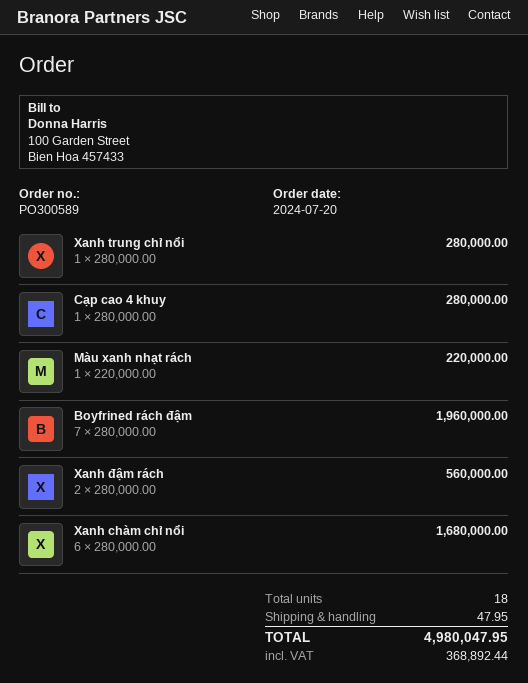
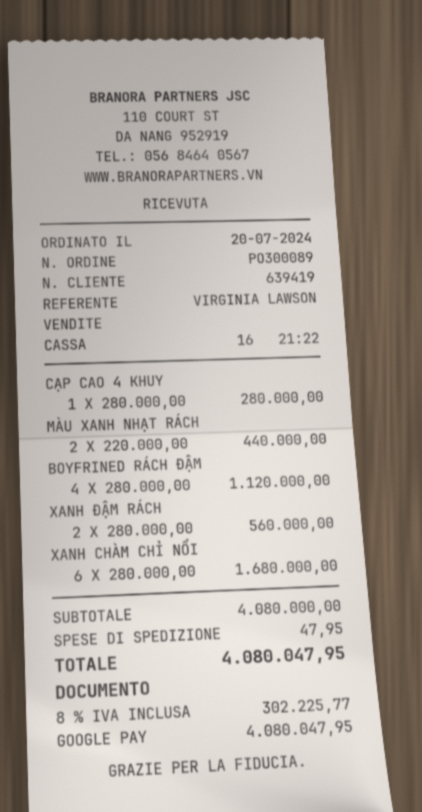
order number: PO300589 -> PO300089
Xanh trung chỉ nổi: 1 x 280000.00 = 280000.00 -> none
Màu xanh nhạt rách: 1 x 220000.00 = 220000.00 -> 2 x 220000.00 = 440000.00
Boyfrined rách đậm: 7 x 280000.00 = 1960000.00 -> 4 x 280000.00 = 1120000.00
tax: 368892.44 -> 302225.77
total: 4980047.95 -> 4080047.95

